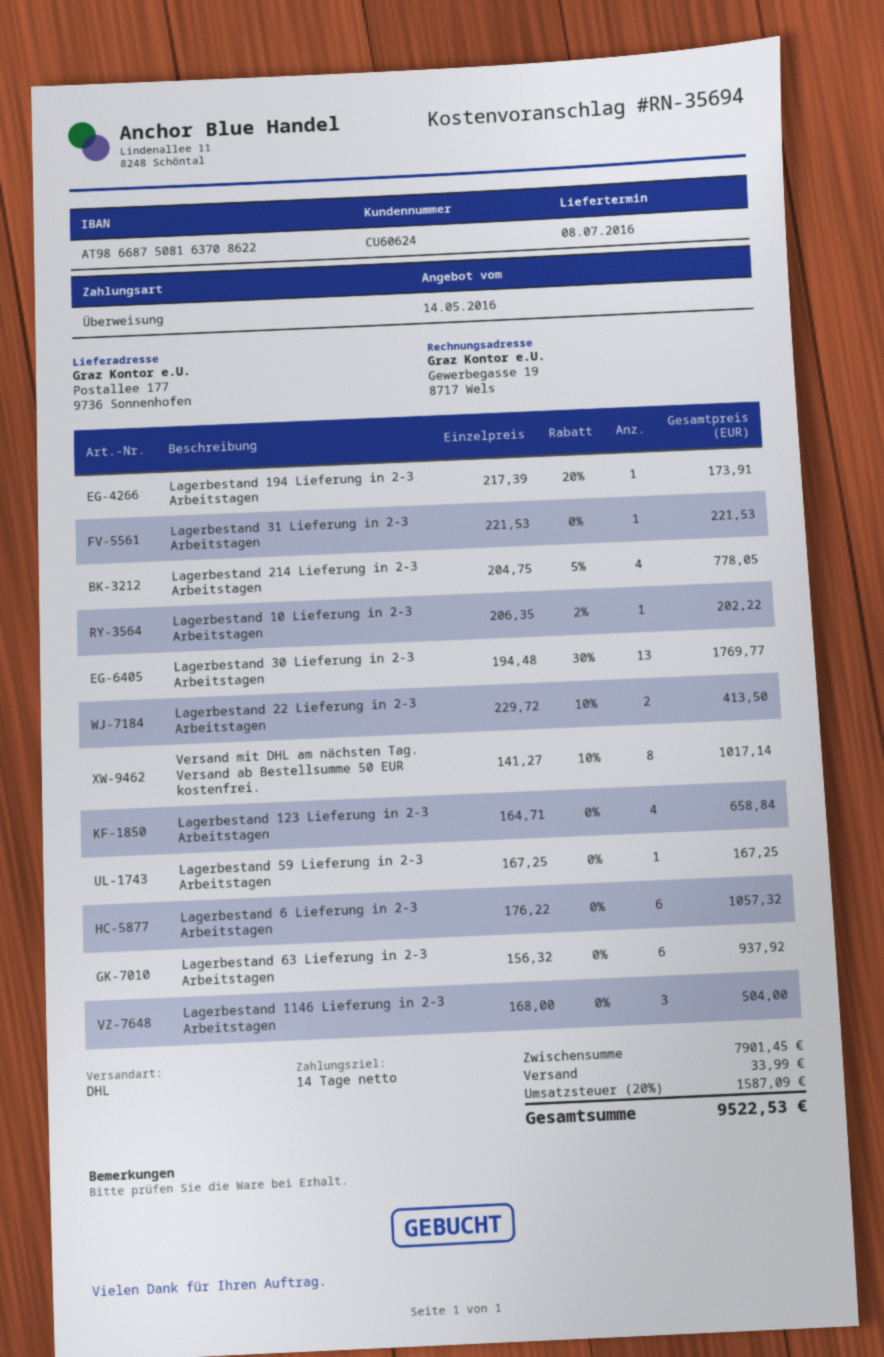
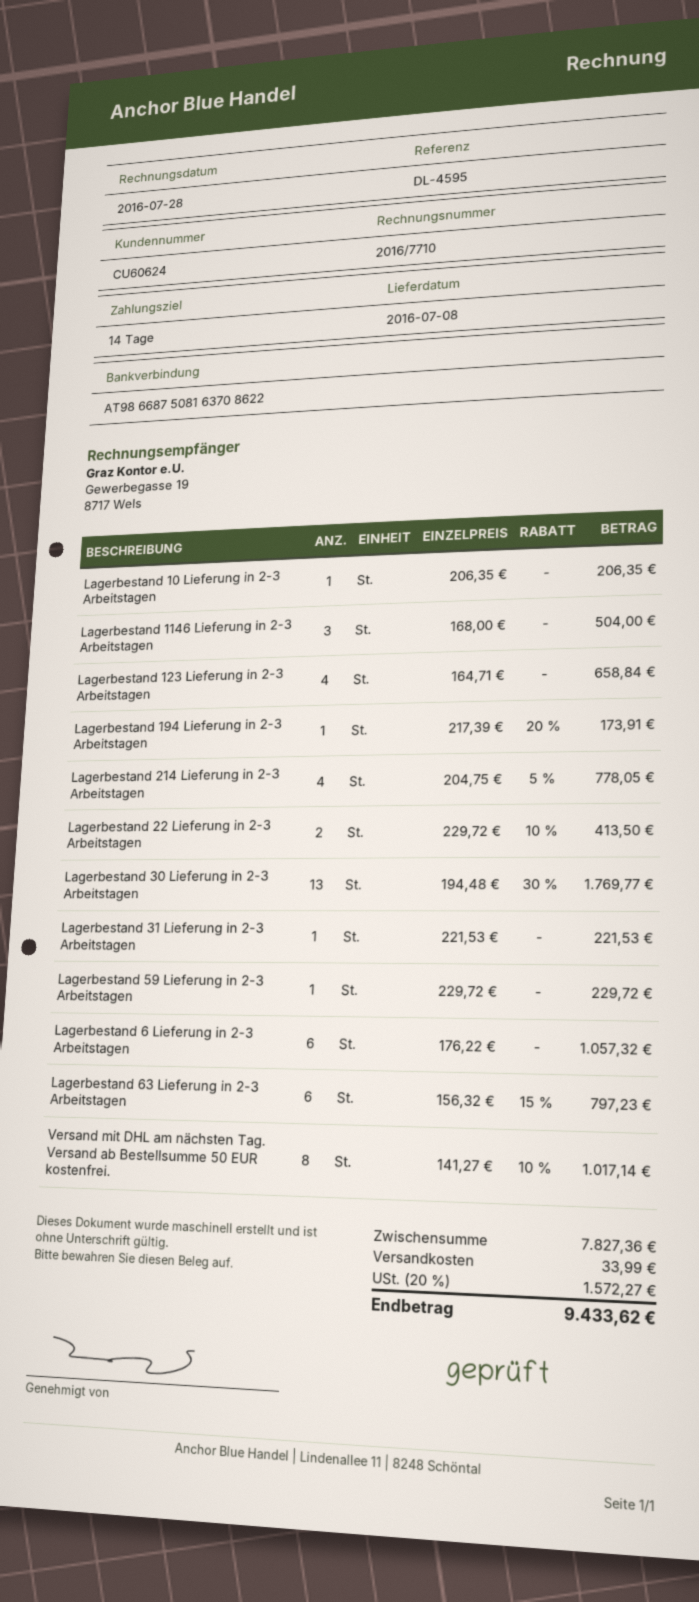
Lagerbestand 10 Lieferung in 2-3 Arbeitstagen: 1 x 206.35 - 2% = 202.22 -> 1 x 206.35 = 206.35
Lagerbestand 59 Lieferung in 2-3 Arbeitstagen: 1 x 167.25 = 167.25 -> 1 x 229.72 = 229.72
Lagerbestand 63 Lieferung in 2-3 Arbeitstagen: 6 x 156.32 = 937.92 -> 6 x 156.32 - 15% = 797.23
subtotal: 7901.45 -> 7827.36
tax: 20% = 1587.09 -> 20% = 1572.27
total: 9522.53 -> 9433.62

